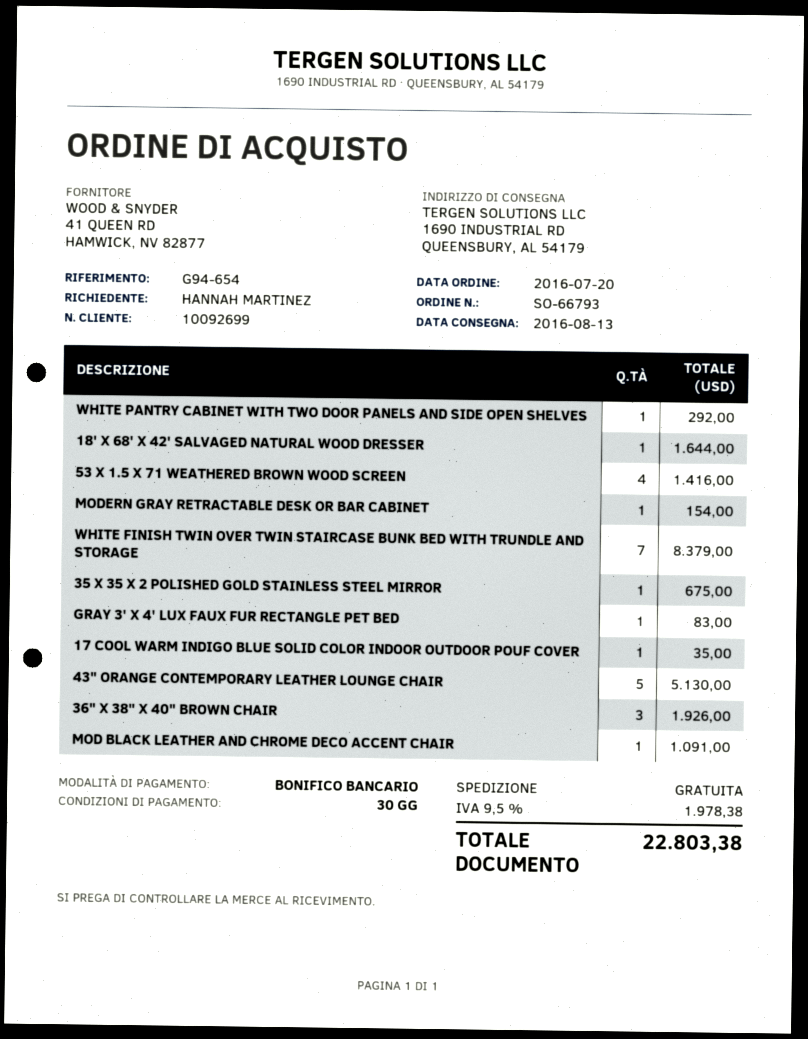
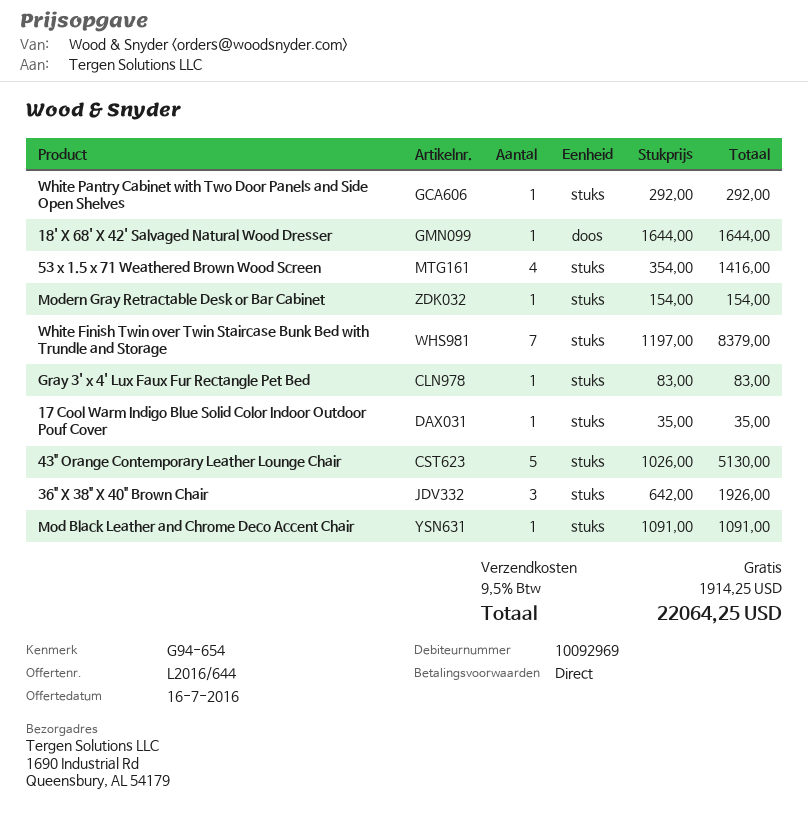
payment terms: 30 days -> on receipt
customer number: 10092699 -> 10092969
35 X 35 X 2 POLISHED GOLD STAINLESS STEEL MIRROR: 1 for 675.00 -> none
tax: 9.5% = 1978.38 -> 9.5% = 1914.25
total: 22803.38 -> 22064.25

